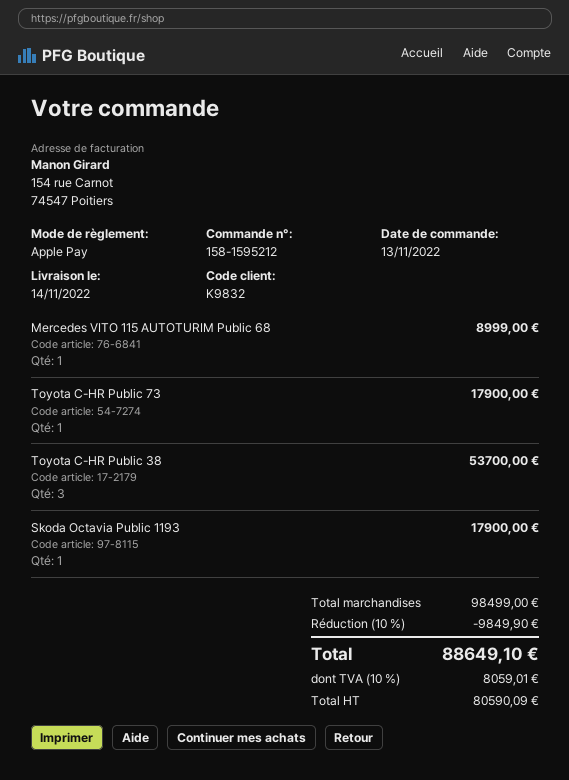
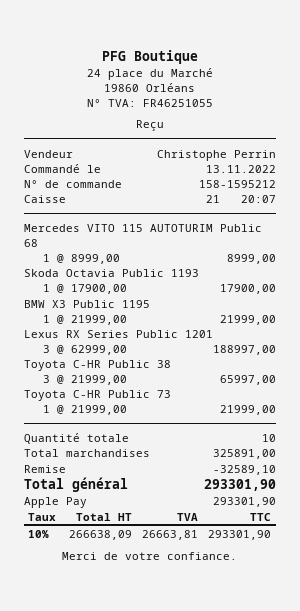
Toyota C-HR Public 73: 1 for 17900.00 -> 1 for 21999.00
Toyota C-HR Public 38: 3 for 53700.00 -> 3 for 65997.00
BMW X3 Public 1195: none -> 1 for 21999.00
Lexus RX Series Public 1201: none -> 3 for 188997.00
subtotal: 98499.00 -> 325891.00
discount: 9849.90 -> 32589.10
net: 80590.09 -> 266638.09
tax: 10% = 8059.01 -> 10% = 26663.81
total: 88649.10 -> 293301.90

